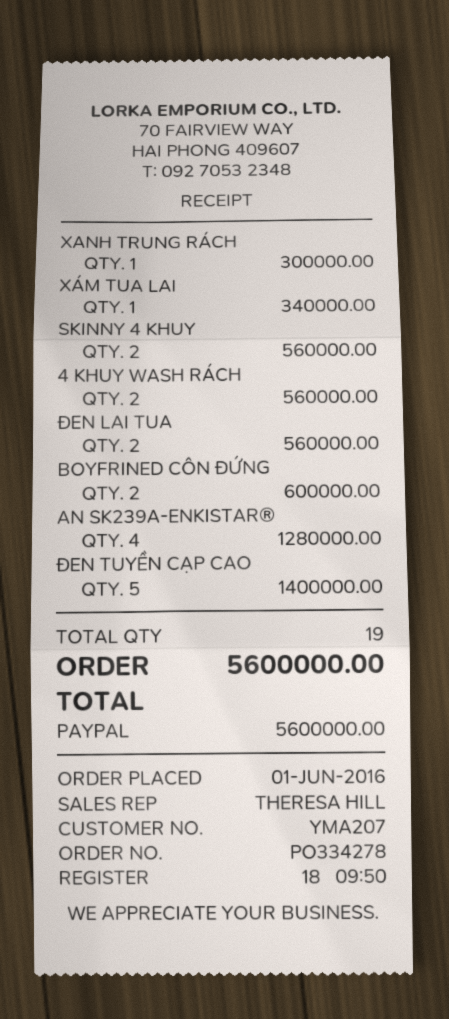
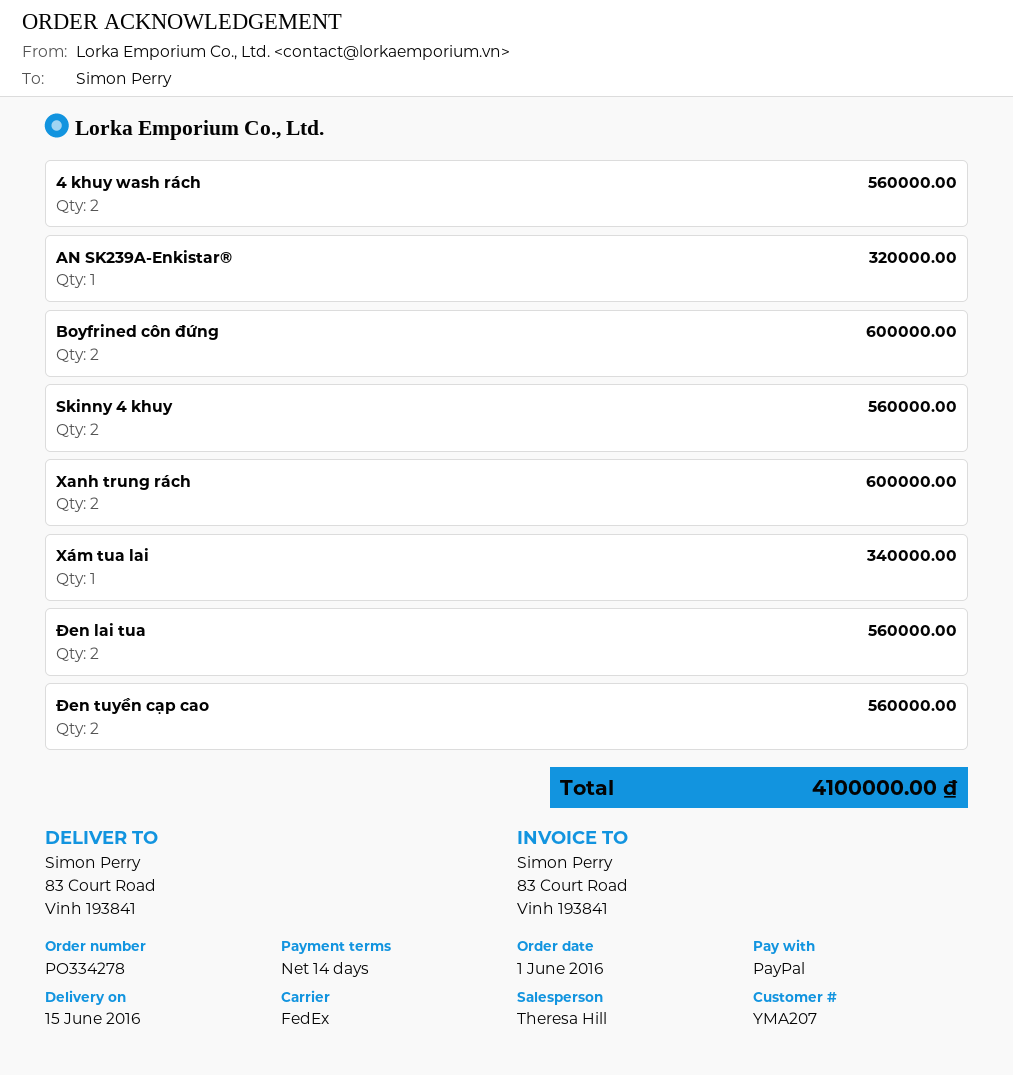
XANH TRUNG RÁCH: 1 for 300000.00 -> 2 for 600000.00
AN SK239A-ENKISTAR®: 4 for 1280000.00 -> 1 for 320000.00
ĐEN TUYỀN CẠP CAO: 5 for 1400000.00 -> 2 for 560000.00
total: 5600000.00 -> 4100000.00

